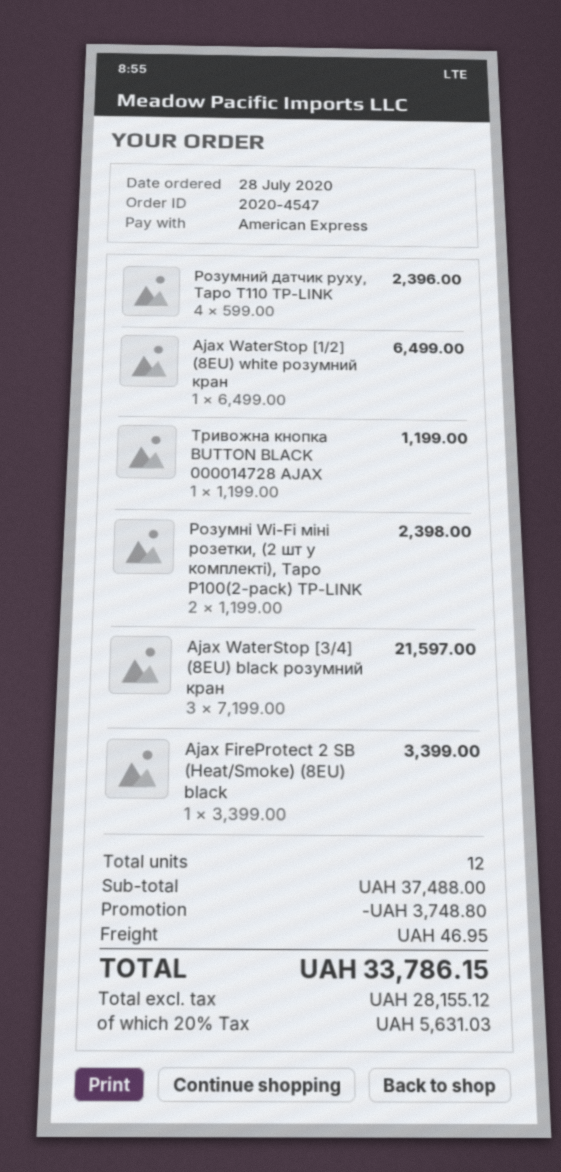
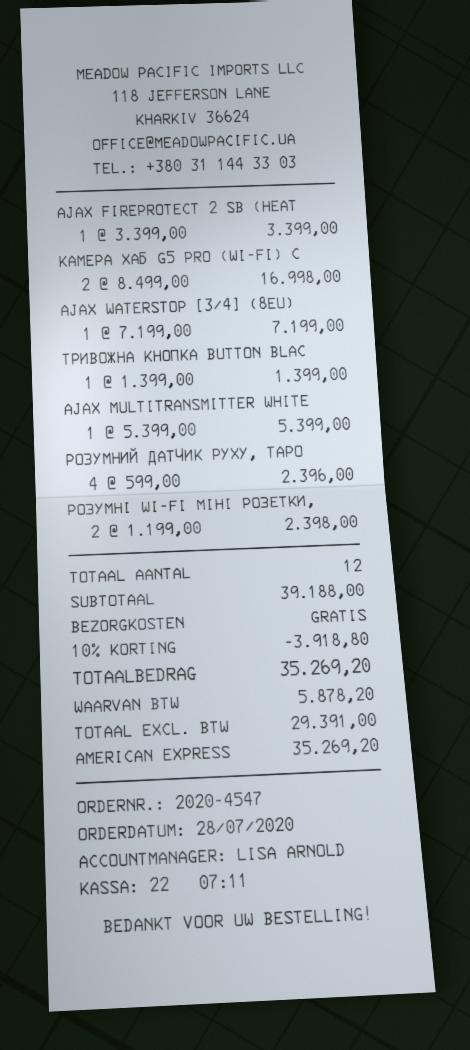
Ajax WaterStop [1/2] (8EU) white розумний кран: 1 x 6499.00 = 6499.00 -> none
Тривожна кнопка BUTTON BLACK 000014728 AJAX: 1 x 1199.00 = 1199.00 -> 1 x 1399.00 = 1399.00
Ajax WaterStop [3/4] (8EU) black розумний кран: 3 x 7199.00 = 21597.00 -> 1 x 7199.00 = 7199.00
КАМЕРА ХАБ G5 PRO (WI-FI) C: none -> 2 x 8499.00 = 16998.00
AJAX MULTITRANSMITTER WHITE: none -> 1 x 5399.00 = 5399.00
subtotal: 37488.00 -> 39188.00
discount: 3748.80 -> 3918.80
shipping: 46.95 -> 0.00
net: 28155.12 -> 29391.00
tax: 5631.03 -> 5878.20
total: 33786.15 -> 35269.20

